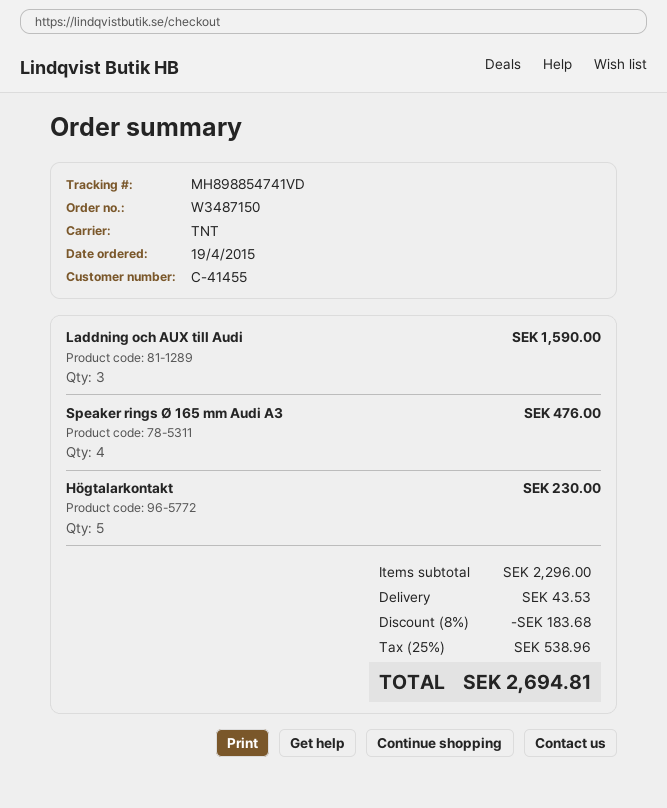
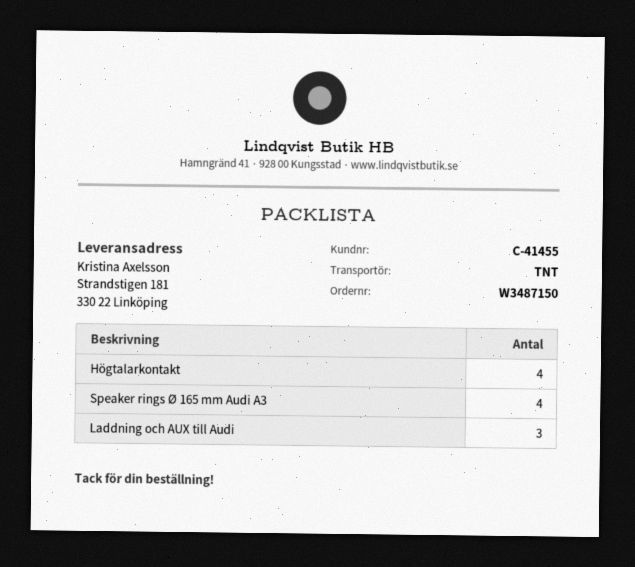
Högtalarkontakt: 5 -> 4

